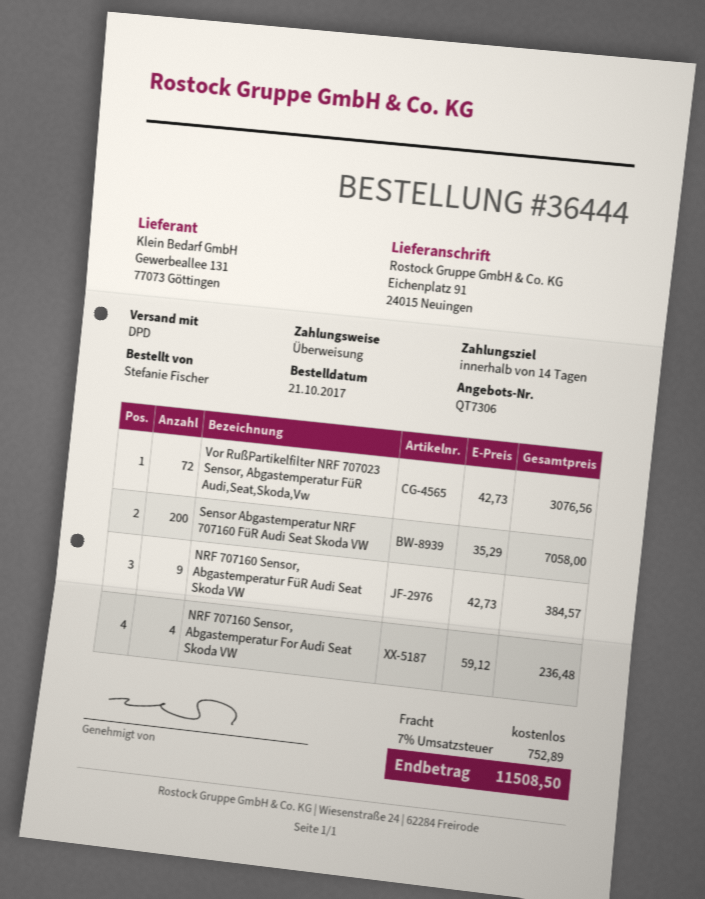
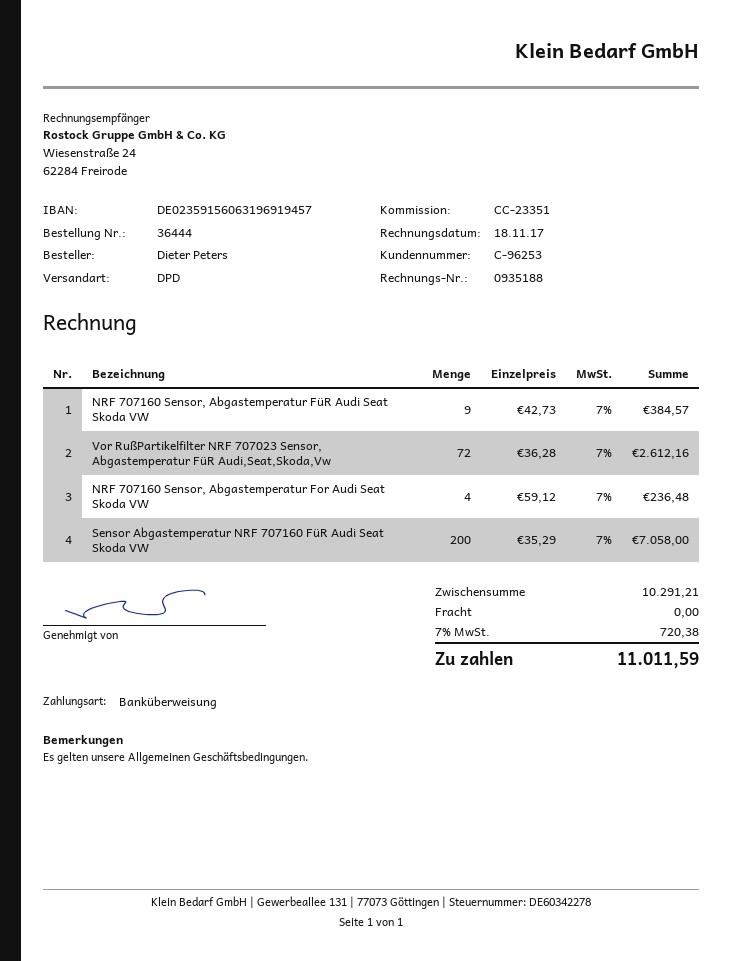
ordered by: Stefanie Fischer -> Dieter Peters
Vor RußPartikelfilter NRF 707023 Sensor, Abgastemperatur FüR Audi,Seat,Skoda,Vw: 72 x 42.73 = 3076.56 -> 72 x 36.28 = 2612.16
tax: 7% = 752.89 -> 7% = 720.38
total: 11508.50 -> 11011.59

